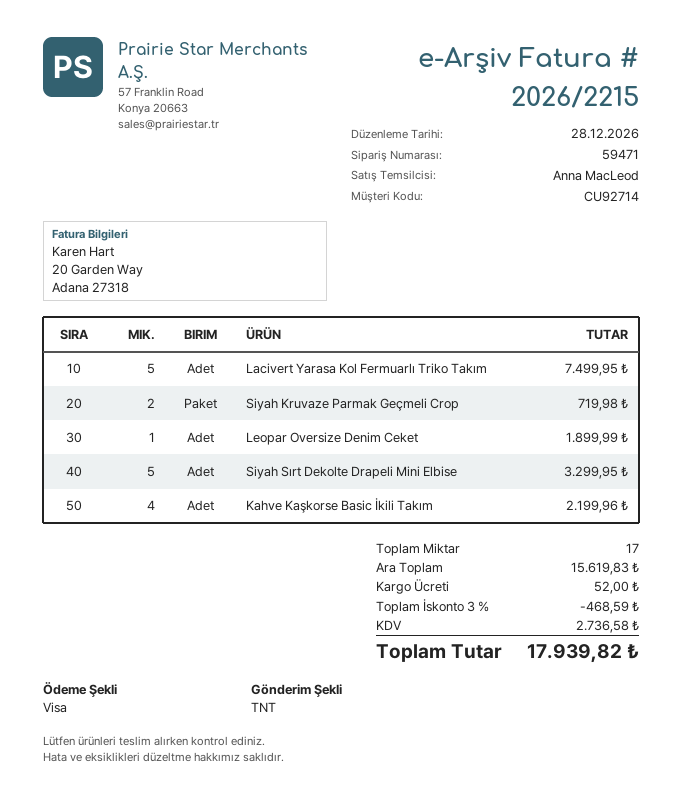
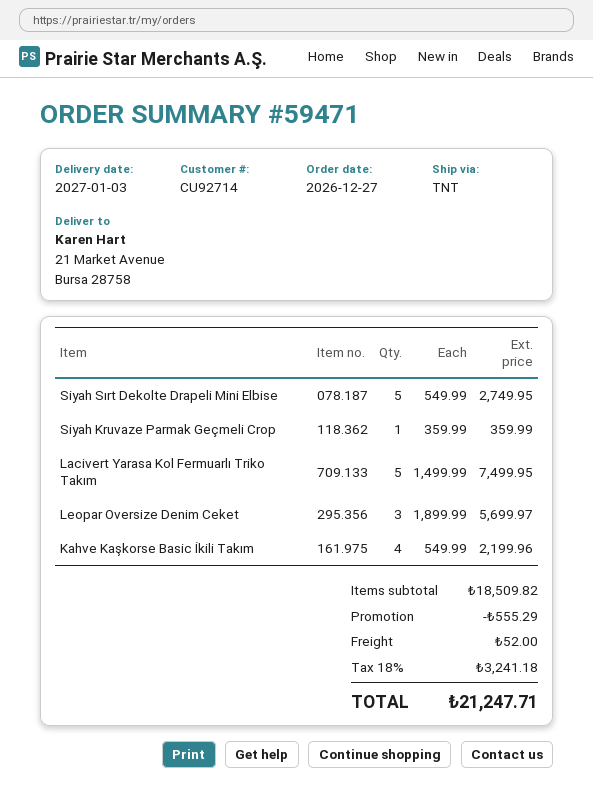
Siyah Kruvaze Parmak Geçmeli Crop: 2 for 719.98 -> 1 for 359.99
Leopar Oversize Denim Ceket: 1 for 1899.99 -> 3 for 5699.97
Siyah Sırt Dekolte Drapeli Mini Elbise: 5 for 3299.95 -> 5 for 2749.95
subtotal: 15619.83 -> 18509.82
discount: 468.59 -> 555.29
tax: 2736.58 -> 3241.18
total: 17939.82 -> 21247.71

